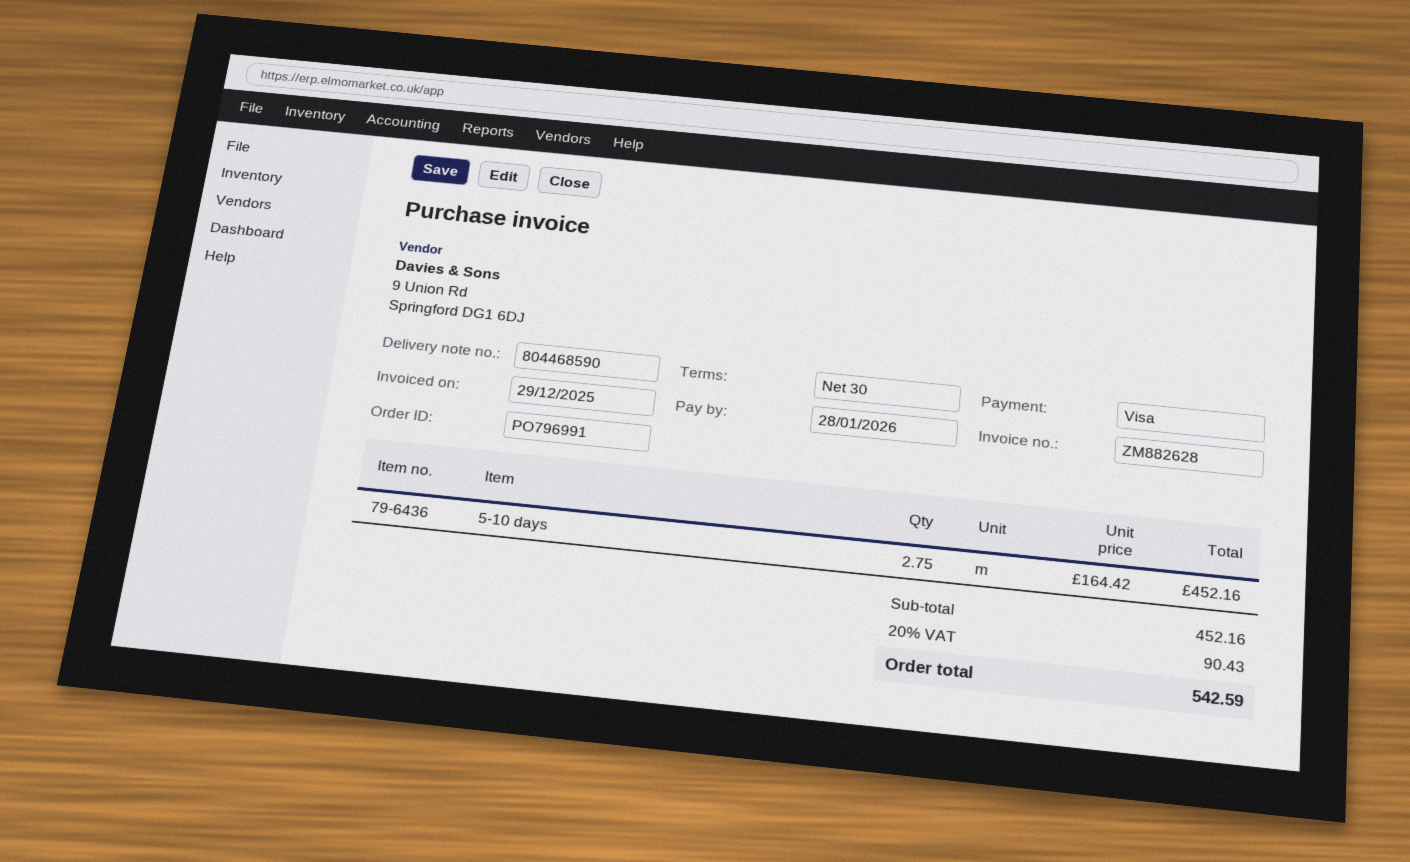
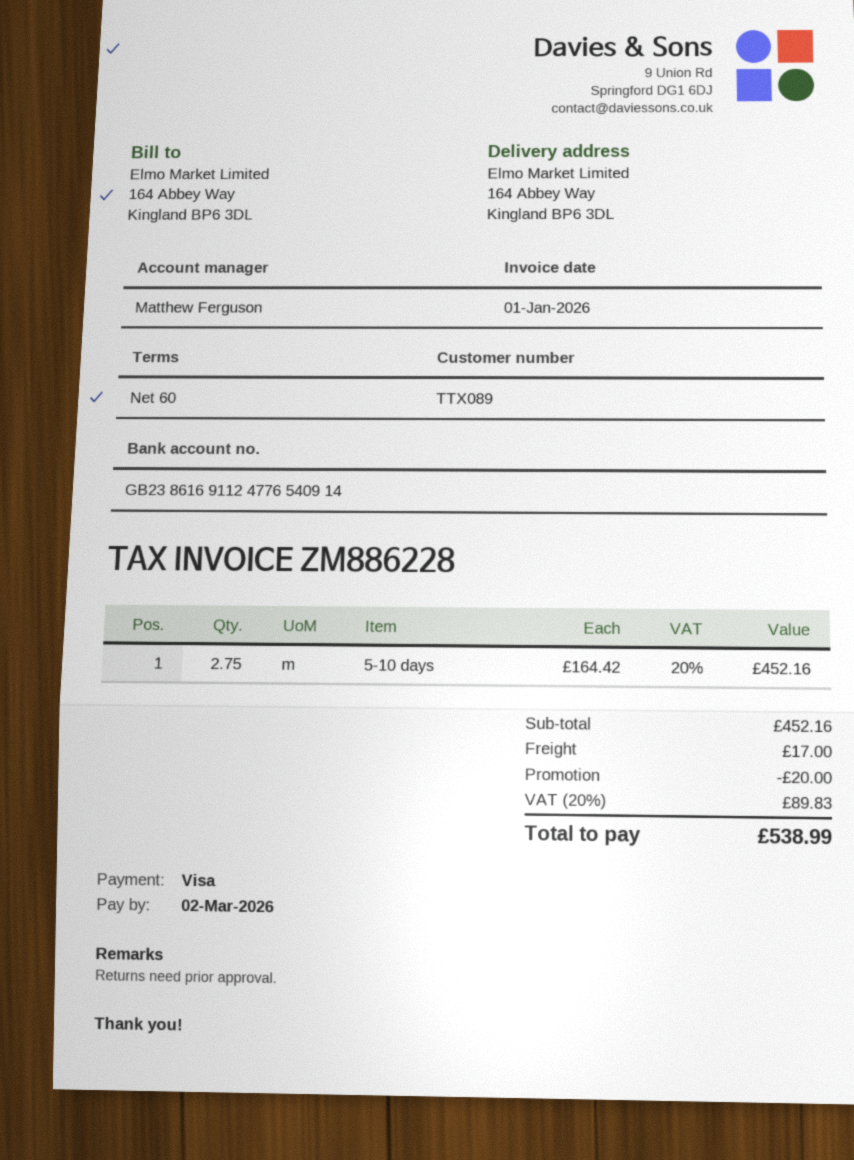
invoice number: ZM882628 -> ZM886228
invoice date: 2025-12-29 -> 2026-01-01
payment terms: 30 days -> 60 days
due date: 2026-01-28 -> 2026-03-02
discount: none -> 20.00
shipping: none -> 17.00
tax: 20% = 90.43 -> 20% = 89.83
total: 542.59 -> 538.99

